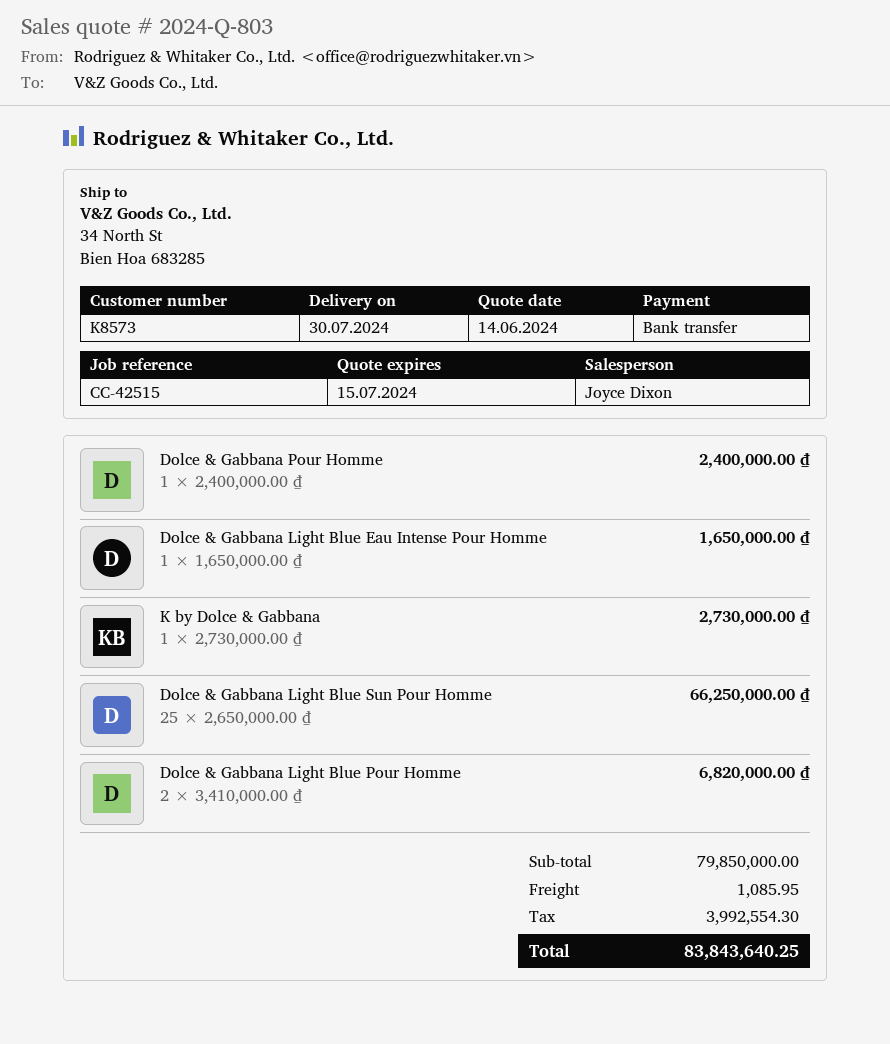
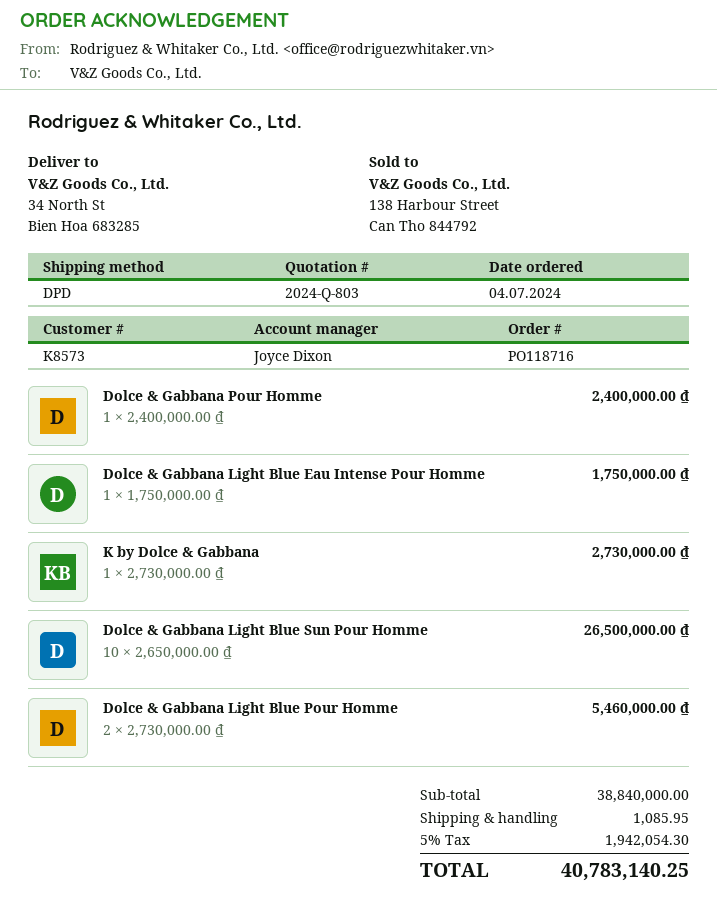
Dolce & Gabbana Light Blue Eau Intense Pour Homme: 1 x 1650000.00 = 1650000.00 -> 1 x 1750000.00 = 1750000.00
Dolce & Gabbana Light Blue Sun Pour Homme: 25 x 2650000.00 = 66250000.00 -> 10 x 2650000.00 = 26500000.00
Dolce & Gabbana Light Blue Pour Homme: 2 x 3410000.00 = 6820000.00 -> 2 x 2730000.00 = 5460000.00
subtotal: 79850000.00 -> 38840000.00
tax: 3992554.30 -> 1942054.30
total: 83843640.25 -> 40783140.25

